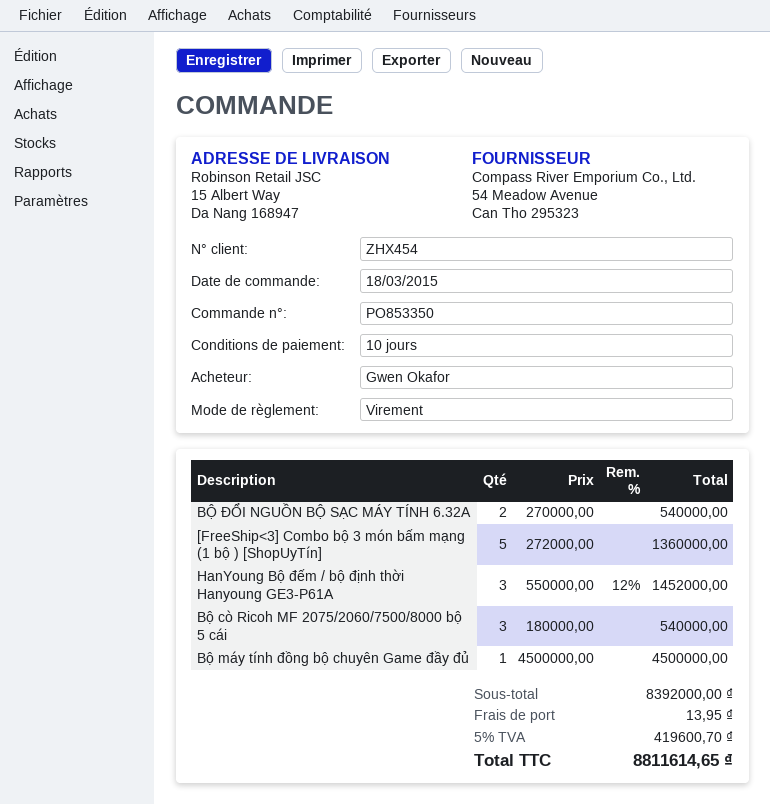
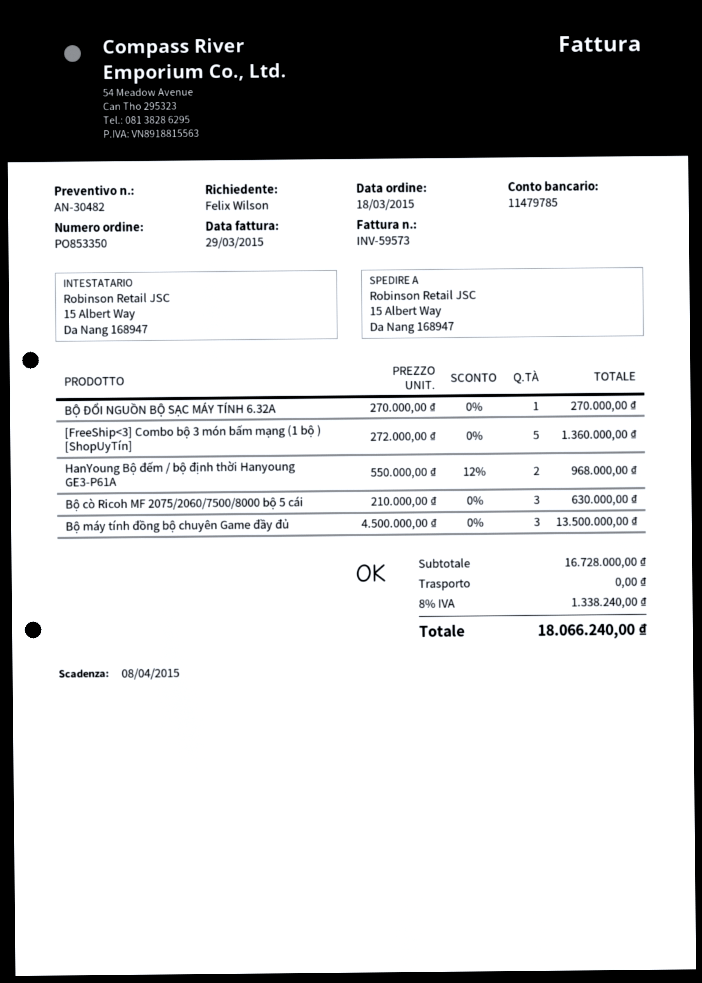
ordered by: Gwen Okafor -> Felix Wilson
BỘ ĐỔI NGUỒN BỘ SẠC MÁY TÍNH 6.32A: 2 x 270000.00 = 540000.00 -> 1 x 270000.00 = 270000.00
HanYoung Bộ đếm / bộ định thời Hanyoung GE3-P61A: 3 x 550000.00 - 12% = 1452000.00 -> 2 x 550000.00 - 12% = 968000.00
Bộ cò Ricoh MF 2075/2060/7500/8000 bộ 5 cái: 3 x 180000.00 = 540000.00 -> 3 x 210000.00 = 630000.00
Bộ máy tính đồng bộ chuyên Game đầy đủ: 1 x 4500000.00 = 4500000.00 -> 3 x 4500000.00 = 13500000.00
subtotal: 8392000.00 -> 16728000.00
shipping: 13.95 -> 0.00
tax: 5% = 419600.70 -> 8% = 1338240.00
total: 8811614.65 -> 18066240.00

